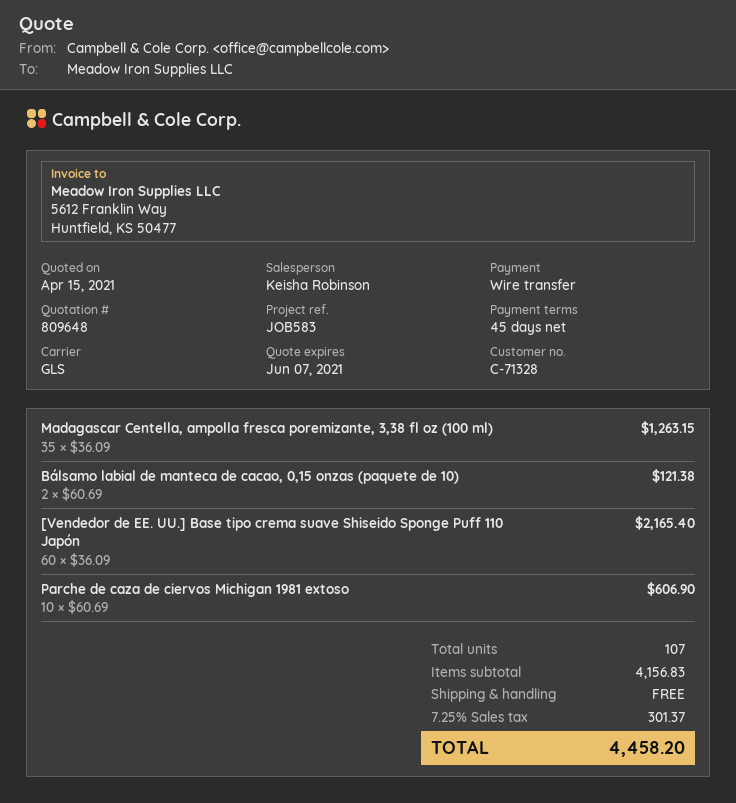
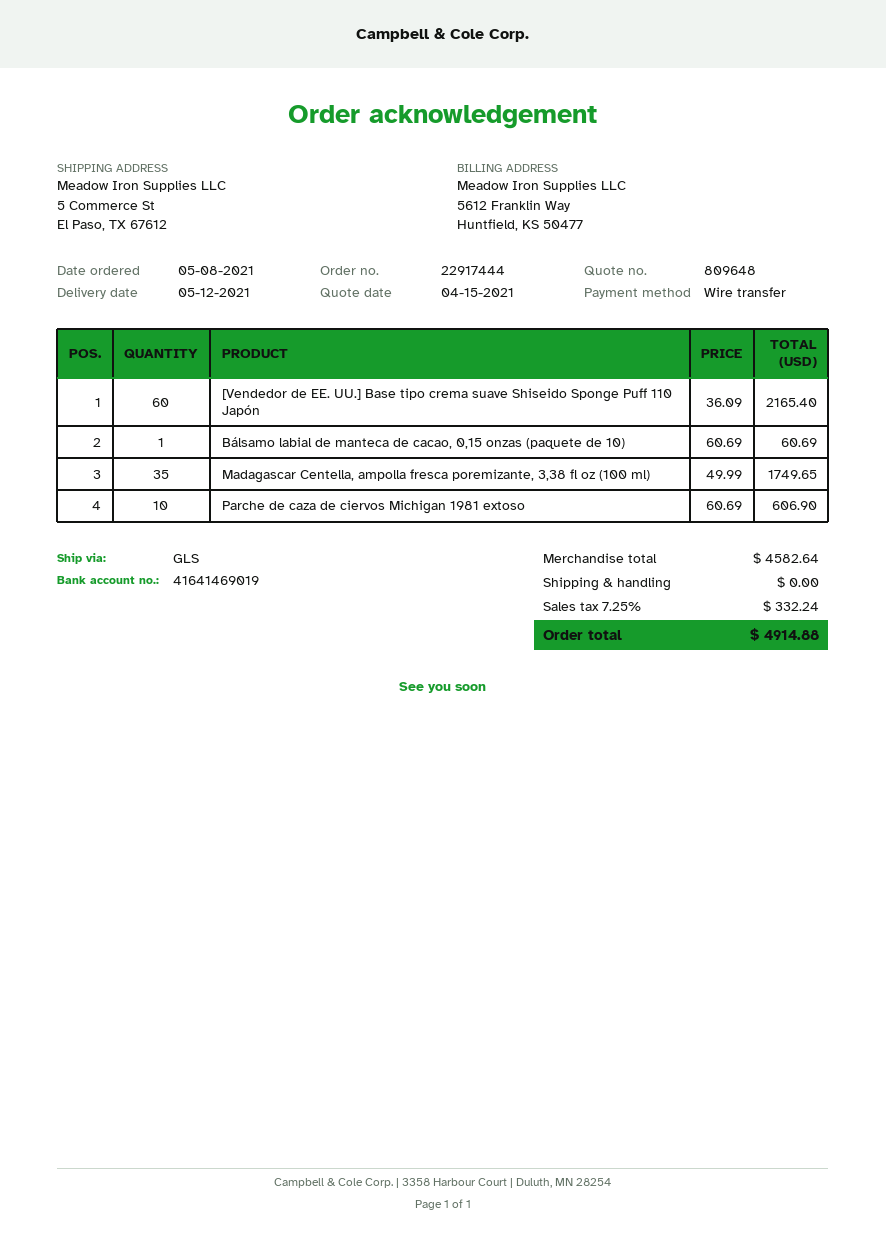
Madagascar Centella, ampolla fresca poremizante, 3,38 fl oz (100 ml): 35 x 36.09 = 1263.15 -> 35 x 49.99 = 1749.65
Bálsamo labial de manteca de cacao, 0,15 onzas (paquete de 10): 2 x 60.69 = 121.38 -> 1 x 60.69 = 60.69
subtotal: 4156.83 -> 4582.64
tax: 7.25% = 301.37 -> 7.25% = 332.24
total: 4458.20 -> 4914.88

